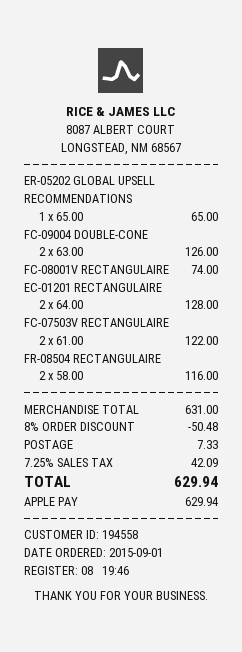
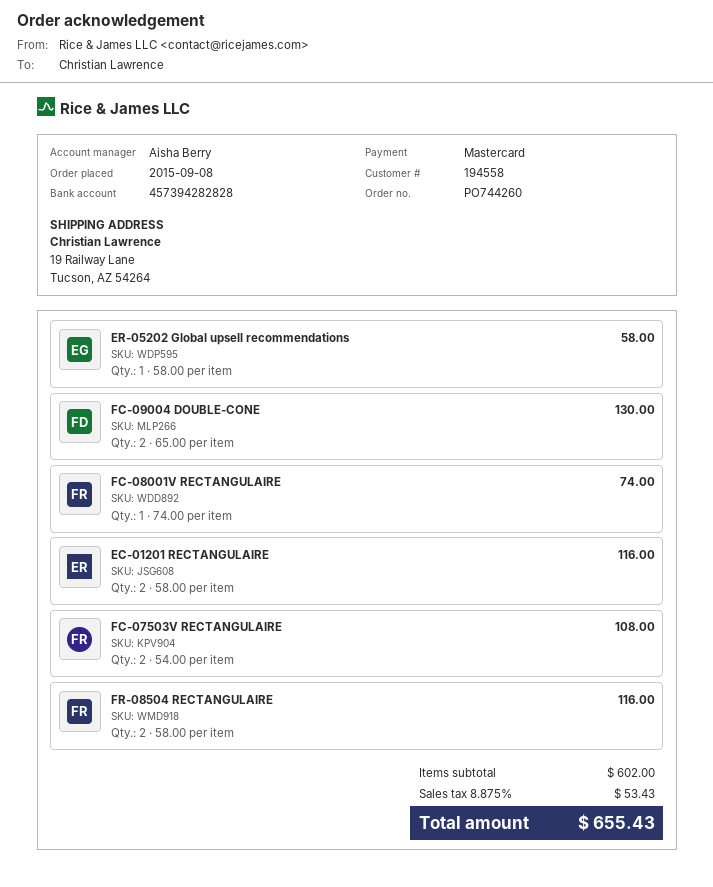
order date: 2015-09-01 -> 2015-09-08
payment method: Apple Pay -> Mastercard
ER-05202 GLOBAL UPSELL RECOMMENDATIONS: 1 x 65.00 = 65.00 -> 1 x 58.00 = 58.00
FC-09004 DOUBLE-CONE: 2 x 63.00 = 126.00 -> 2 x 65.00 = 130.00
EC-01201 RECTANGULAIRE: 2 x 64.00 = 128.00 -> 2 x 58.00 = 116.00
FC-07503V RECTANGULAIRE: 2 x 61.00 = 122.00 -> 2 x 54.00 = 108.00
subtotal: 631.00 -> 602.00
discount: 8% = 50.48 -> none
shipping: 7.33 -> none
tax: 7.25% = 42.09 -> 8.875% = 53.43
total: 629.94 -> 655.43

